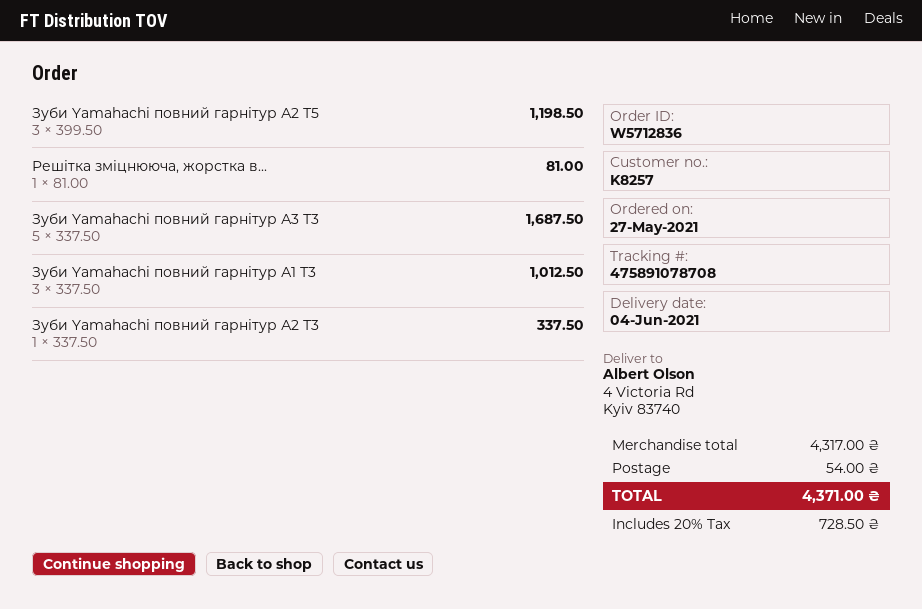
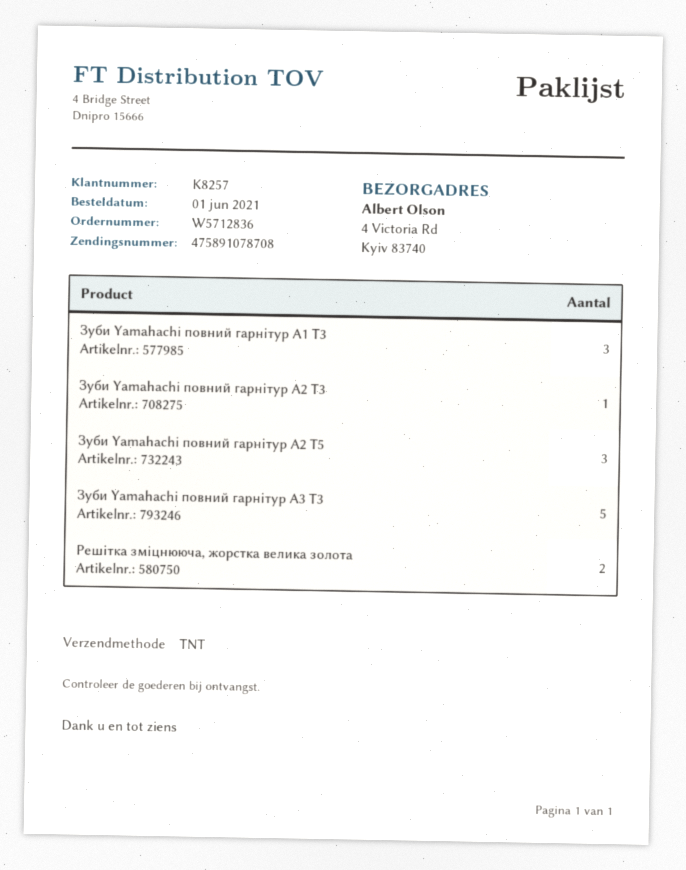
order date: 2021-05-27 -> 2021-06-01
Решітка зміцнююча, жорстка в...: 1 -> 2

